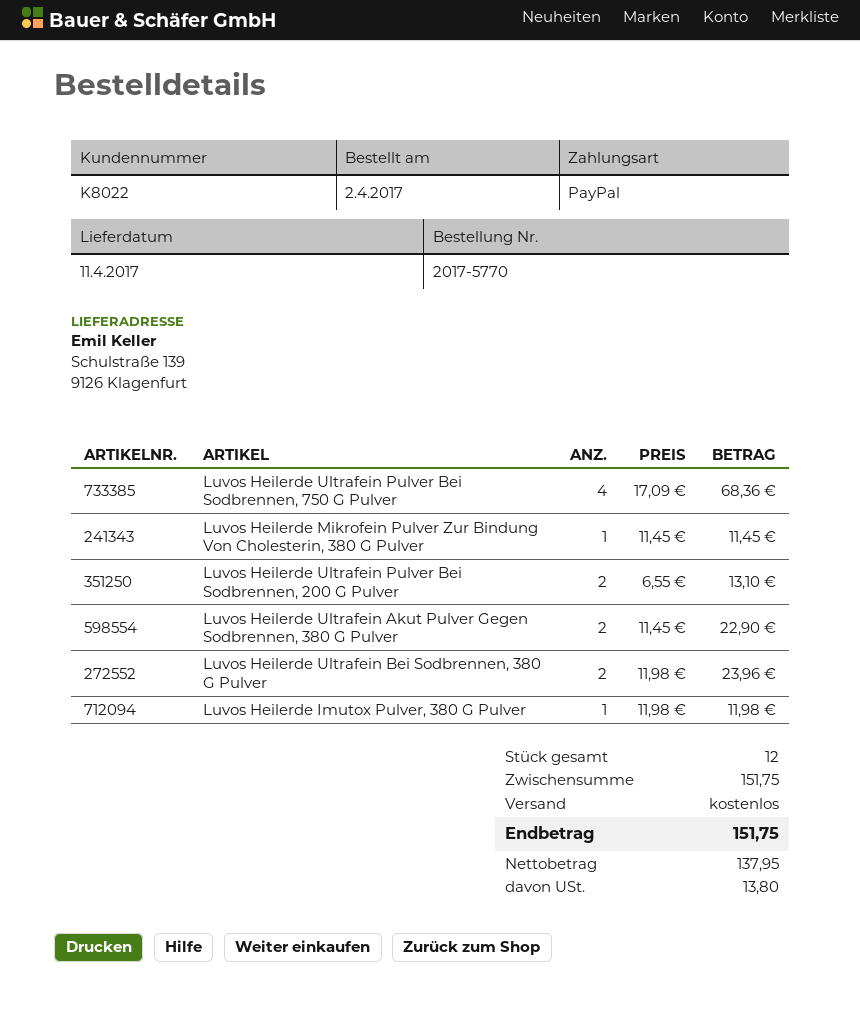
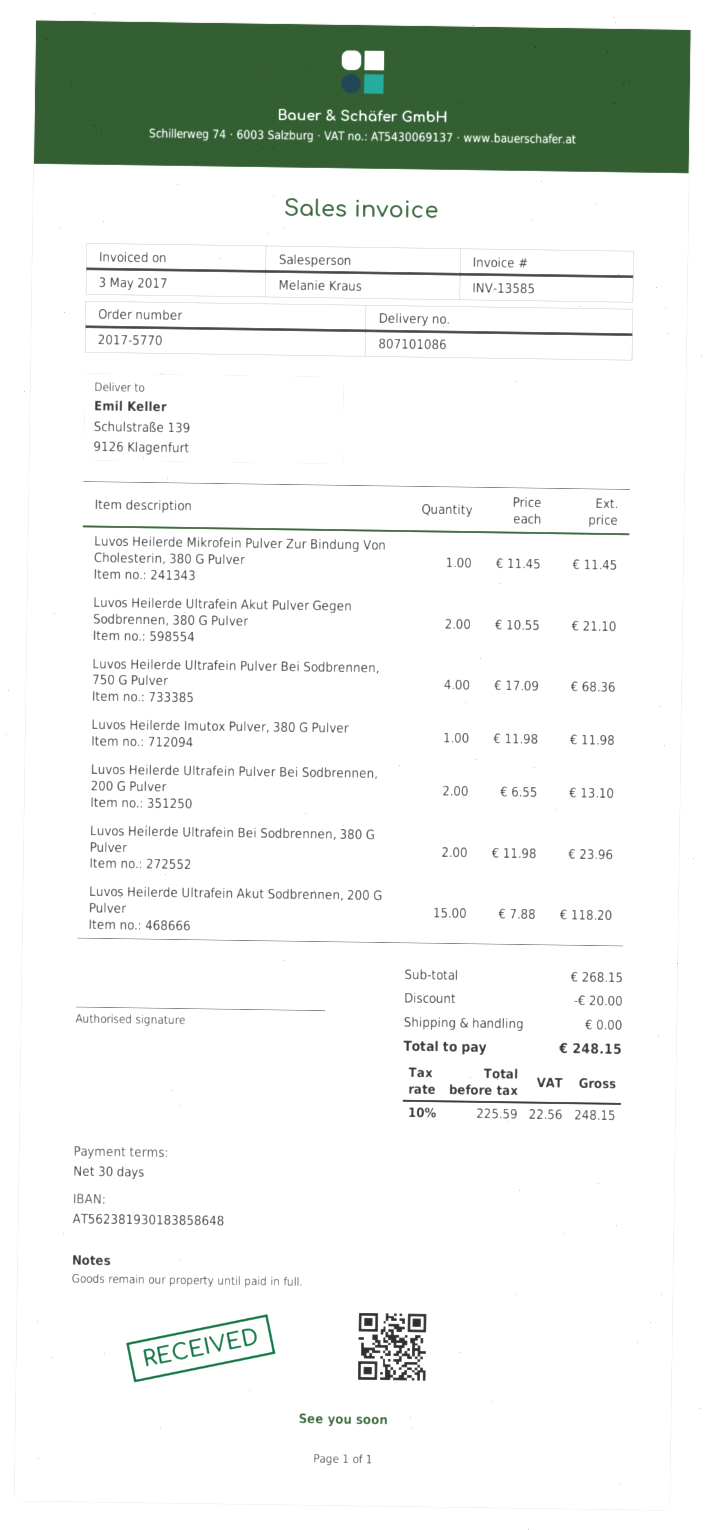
Luvos Heilerde Ultrafein Akut Pulver Gegen Sodbrennen, 380 G Pulver: 2 x 11.45 = 22.90 -> 2 x 10.55 = 21.10
Luvos Heilerde Ultrafein Akut Sodbrennen, 200 G Pulver: none -> 15 x 7.88 = 118.20
subtotal: 151.75 -> 268.15
discount: none -> 20.00
net: 137.95 -> 225.59
tax: 13.80 -> 22.56
total: 151.75 -> 248.15

